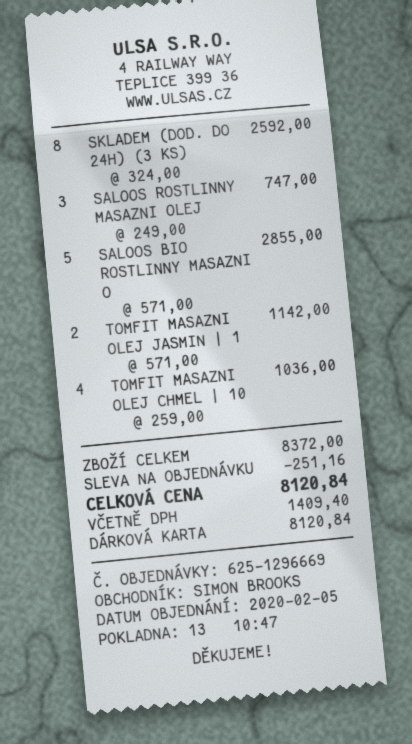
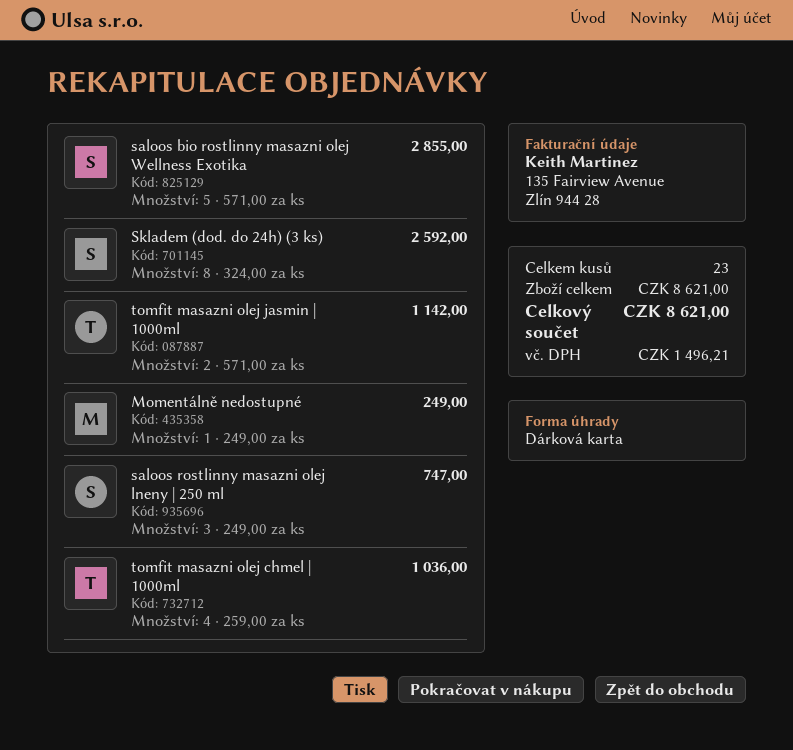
Momentálně nedostupné: none -> 1 x 249.00 = 249.00
subtotal: 8372.00 -> 8621.00
discount: 251.16 -> none
tax: 1409.40 -> 1496.21
total: 8120.84 -> 8621.00

